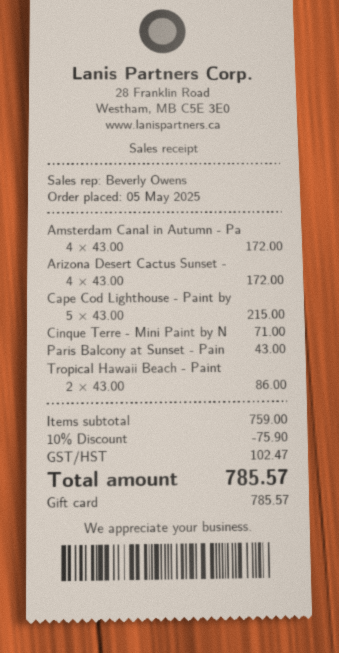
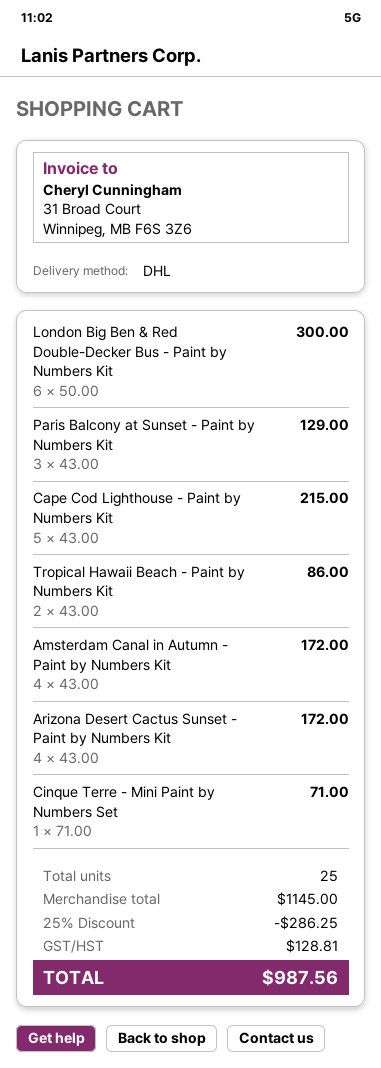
Paris Balcony at Sunset - Pain: 1 x 43.00 = 43.00 -> 3 x 43.00 = 129.00
London Big Ben & Red Double-Decker Bus - Paint by Numbers Kit: none -> 6 x 50.00 = 300.00
subtotal: 759.00 -> 1145.00
discount: 10% = 75.90 -> 25% = 286.25
tax: 102.47 -> 128.81
total: 785.57 -> 987.56

